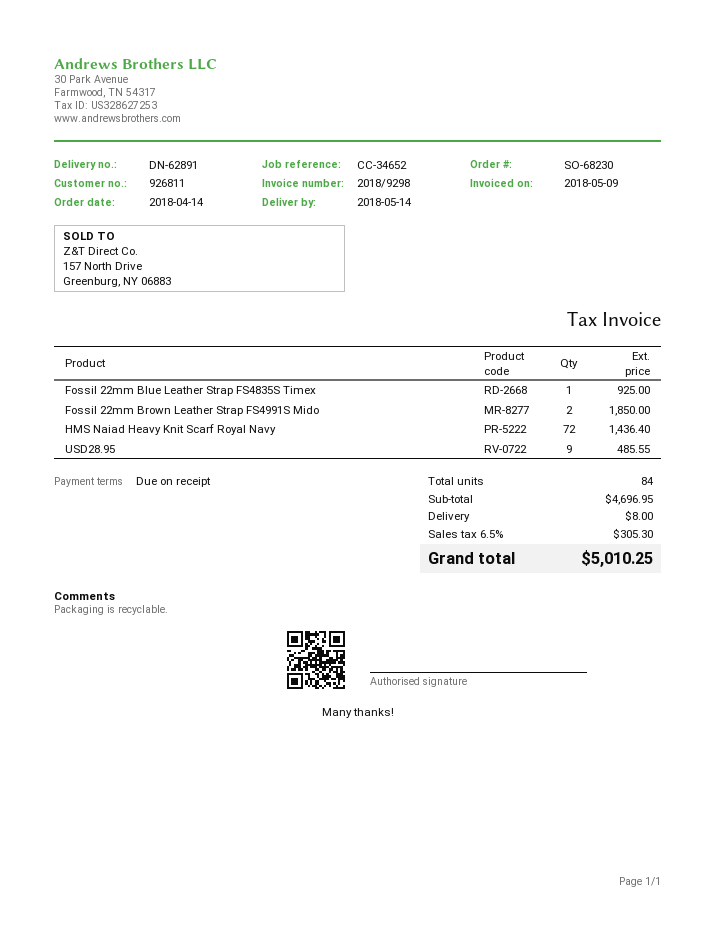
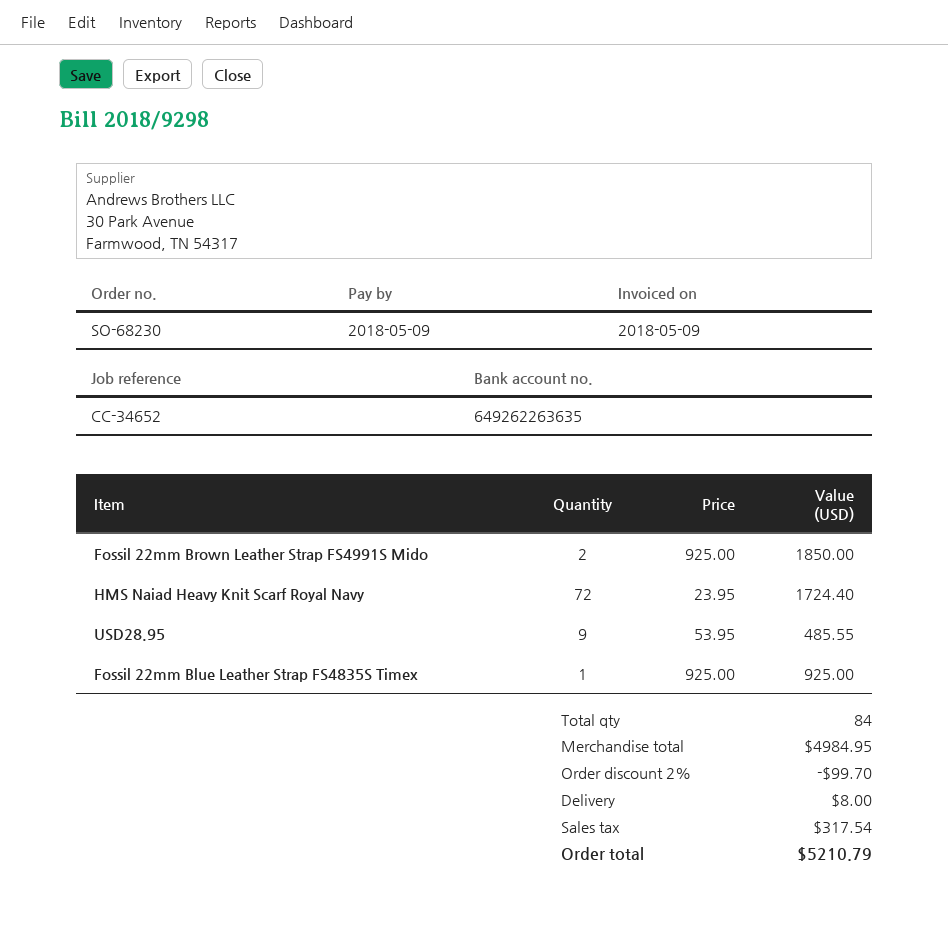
HMS Naiad Heavy Knit Scarf Royal Navy: 72 for 1436.40 -> 72 for 1724.40
subtotal: 4696.95 -> 4984.95
discount: none -> 2% = 99.70
tax: 305.30 -> 317.54
total: 5010.25 -> 5210.79

